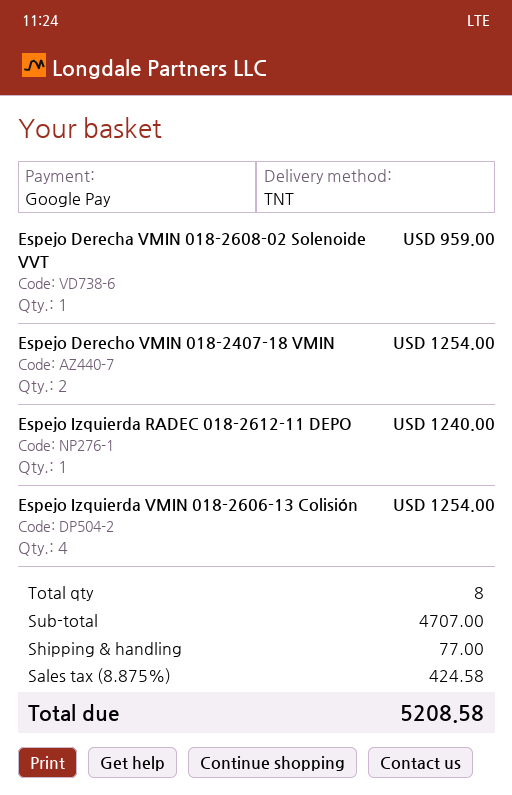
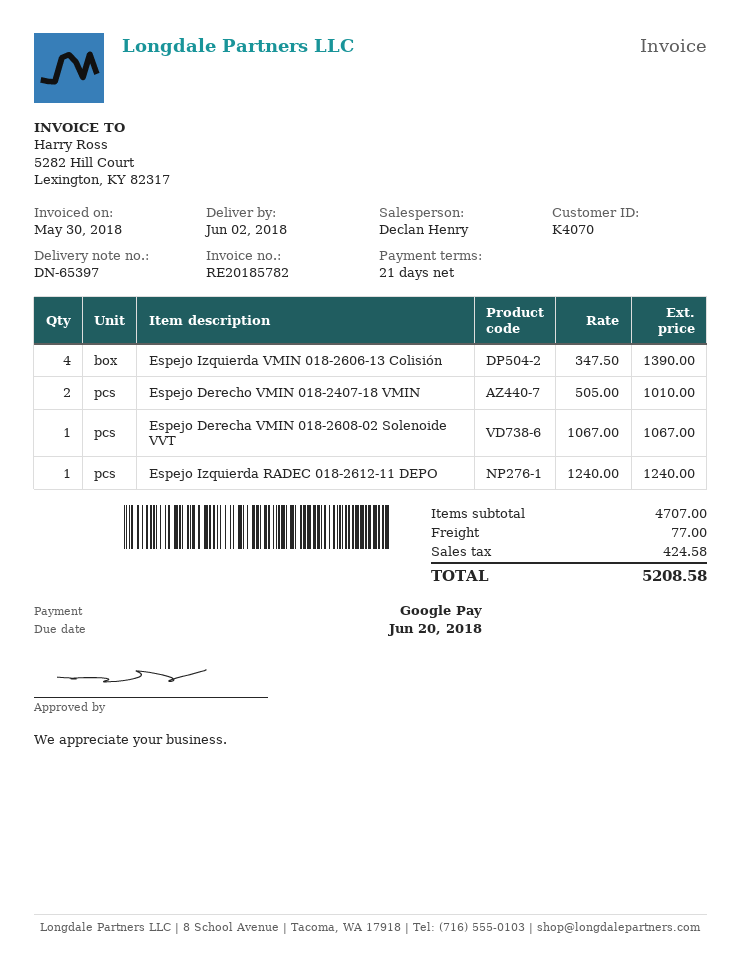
Espejo Derecha VMIN 018-2608-02 Solenoide VVT: 1 for 959.00 -> 1 for 1067.00
Espejo Derecho VMIN 018-2407-18 VMIN: 2 for 1254.00 -> 2 for 1010.00
Espejo Izquierda VMIN 018-2606-13 Colisión: 4 for 1254.00 -> 4 for 1390.00

